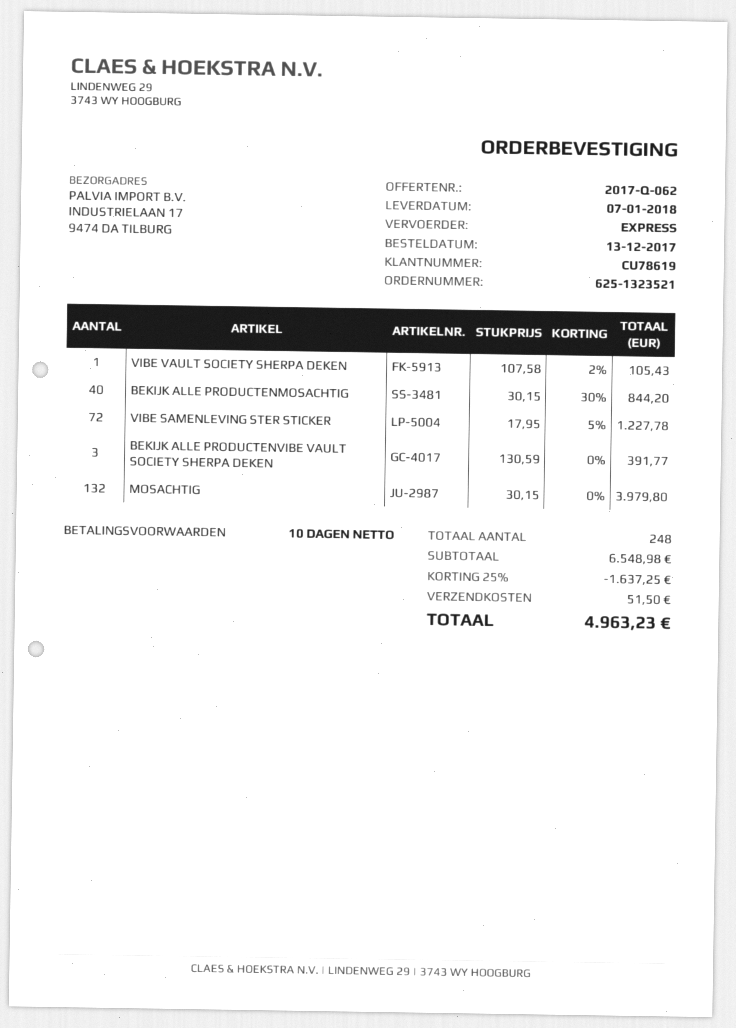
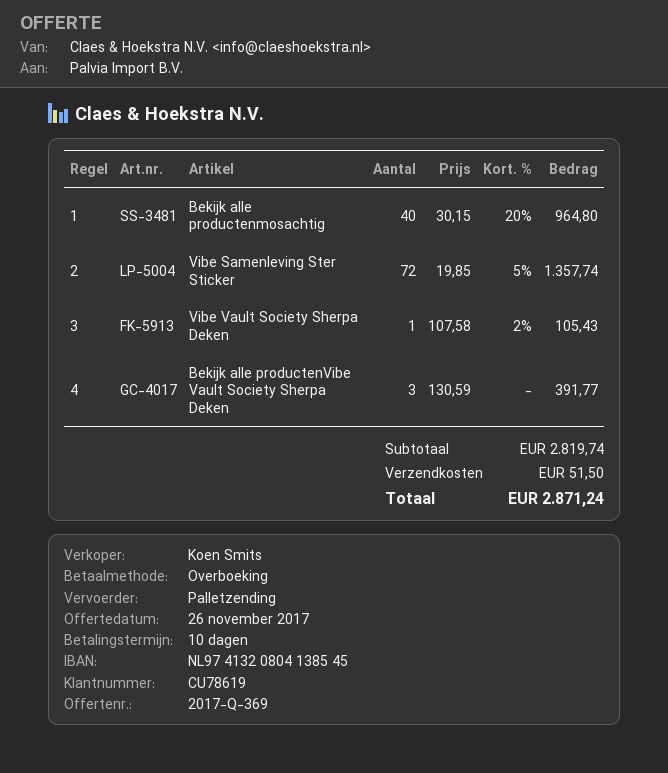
quote number: 2017-Q-062 -> 2017-Q-369
shipping method: express -> pallet freight
BEKIJK ALLE PRODUCTENMOSACHTIG: 40 x 30.15 - 30% = 844.20 -> 40 x 30.15 - 20% = 964.80
VIBE SAMENLEVING STER STICKER: 72 x 17.95 - 5% = 1227.78 -> 72 x 19.85 - 5% = 1357.74
MOSACHTIG: 132 x 30.15 = 3979.80 -> none
subtotal: 6548.98 -> 2819.74
discount: 25% = 1637.25 -> none
total: 4963.23 -> 2871.24

